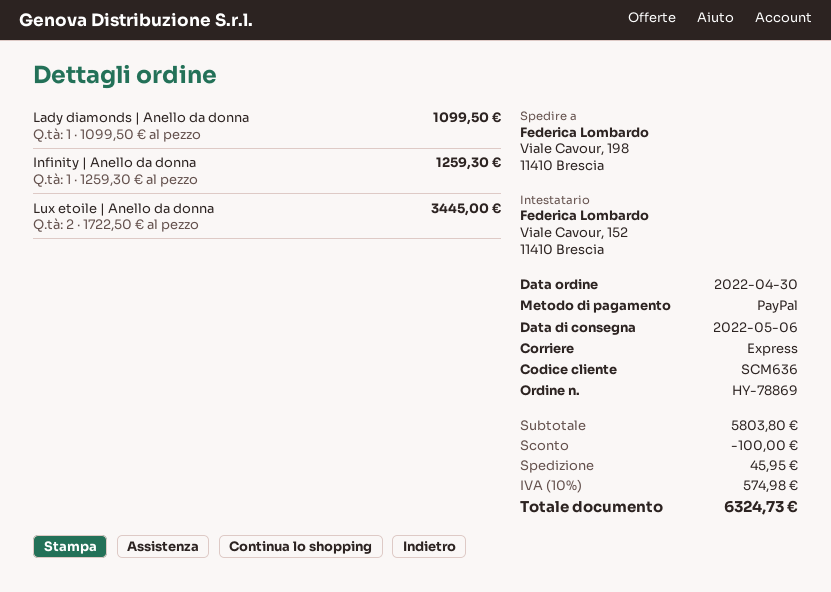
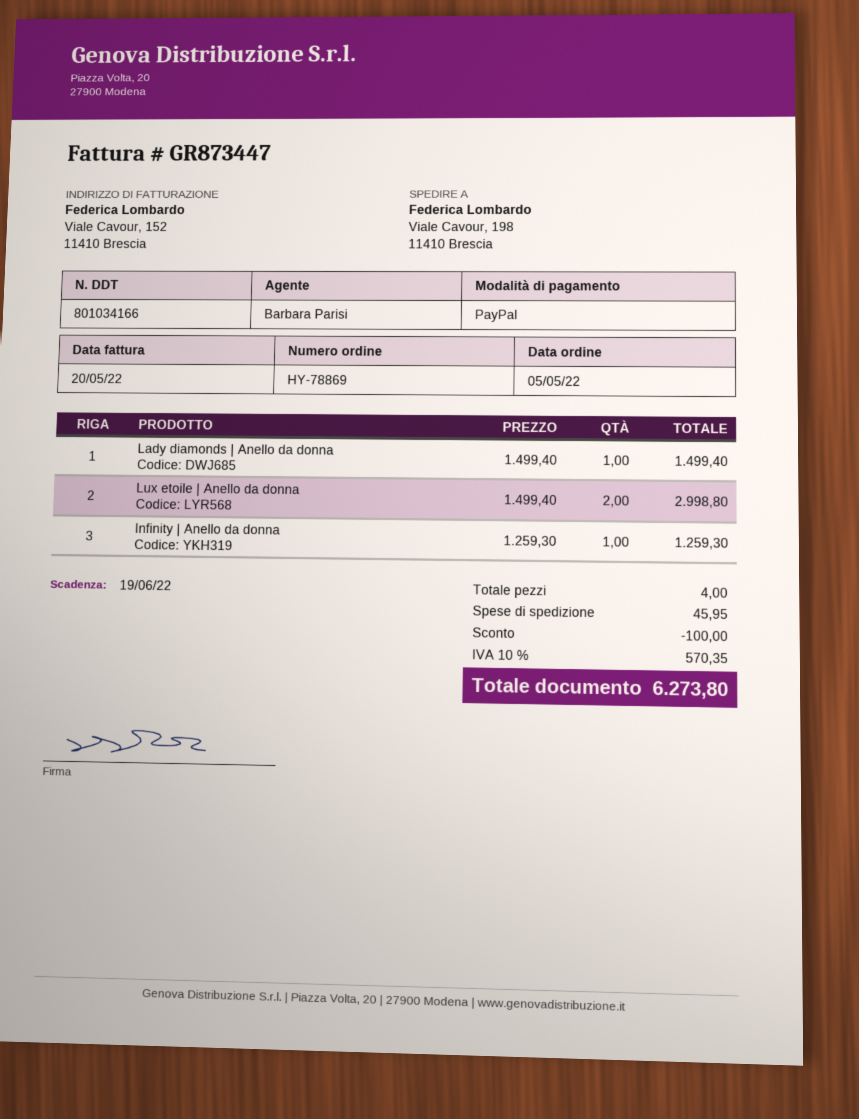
order date: 2022-04-30 -> 2022-05-05
Lady diamonds | Anello da donna: 1 x 1099.50 = 1099.50 -> 1 x 1499.40 = 1499.40
Lux etoile | Anello da donna: 2 x 1722.50 = 3445.00 -> 2 x 1499.40 = 2998.80
tax: 10% = 574.98 -> 10% = 570.35
total: 6324.73 -> 6273.80

